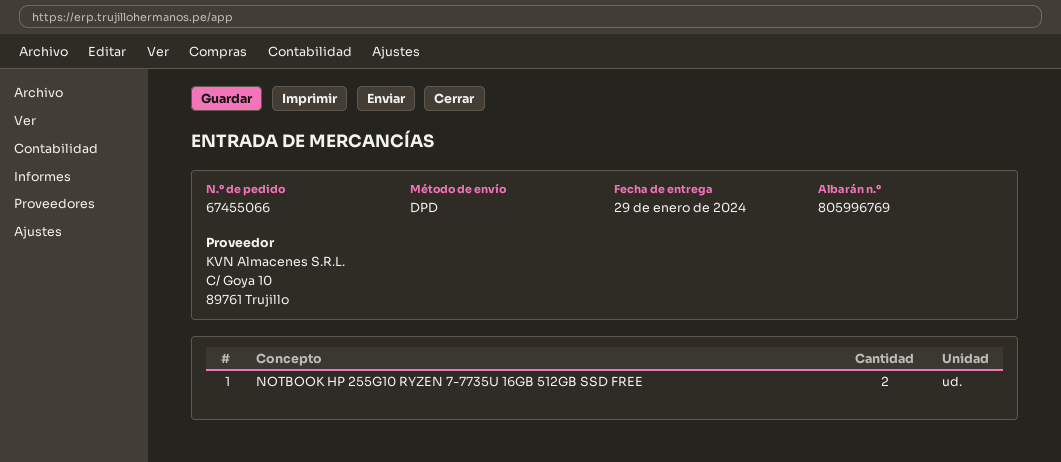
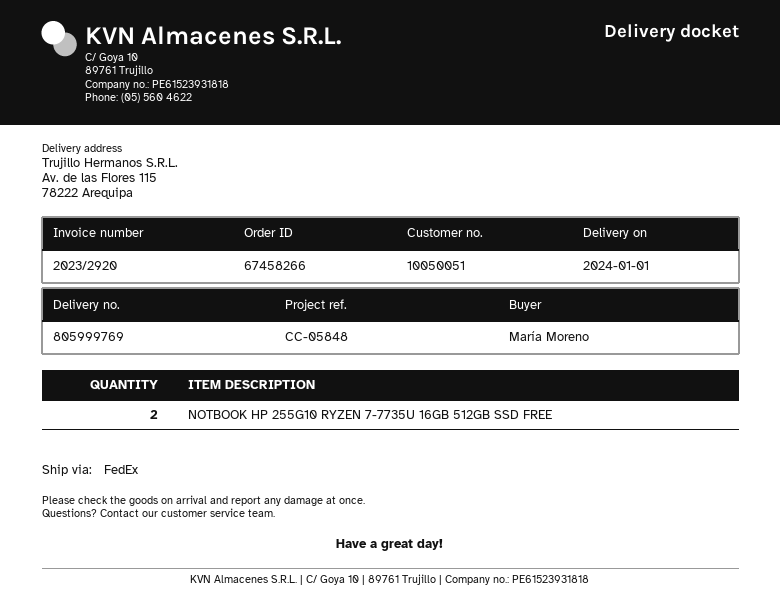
order number: 67455066 -> 67458266
delivery note number: 805996769 -> 805999769
delivery date: 2024-01-29 -> 2024-01-01
shipping method: DPD -> FedEx

